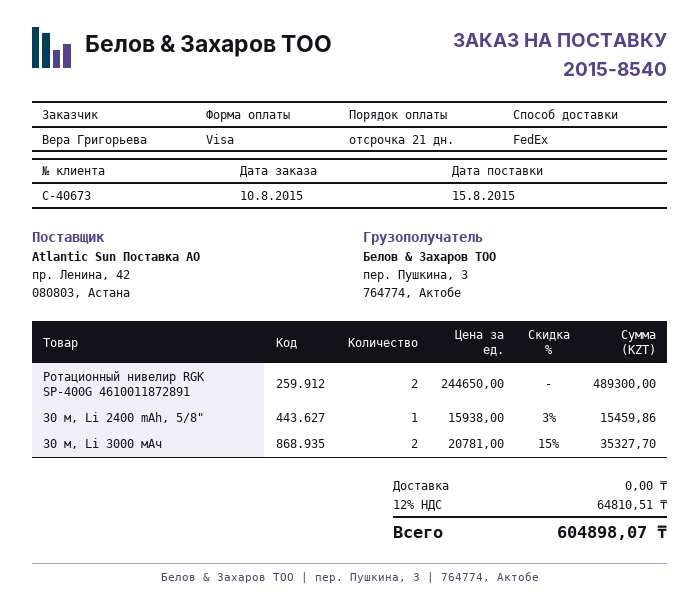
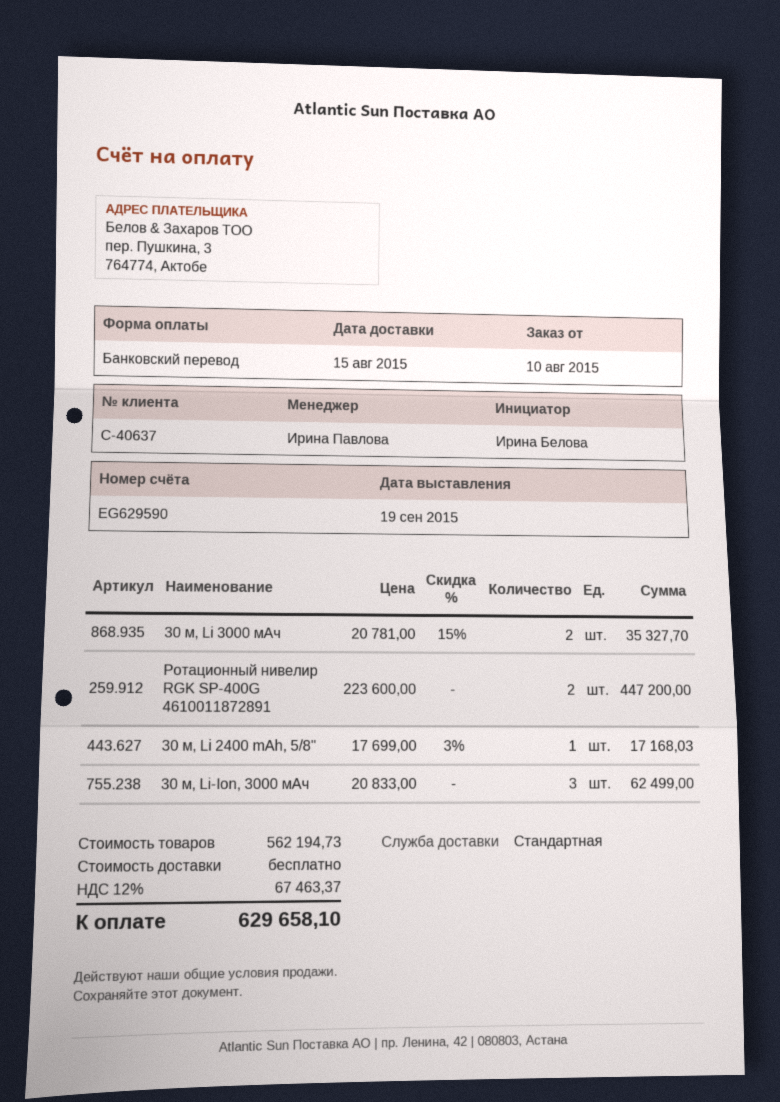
customer number: C-40673 -> C-40637
ordered by: Вера Григорьева -> Ирина Белова
payment method: Visa -> bank transfer
shipping method: FedEx -> standard
Ротационный нивелир RGK SP-400G 4610011872891: 2 x 244650.00 = 489300.00 -> 2 x 223600.00 = 447200.00
30 м, Li 2400 mAh, 5/8": 1 x 15938.00 - 3% = 15459.86 -> 1 x 17699.00 - 3% = 17168.03
30 м, Li-Ion, 3000 мАч: none -> 3 x 20833.00 = 62499.00
tax: 12% = 64810.51 -> 12% = 67463.37
total: 604898.07 -> 629658.10

